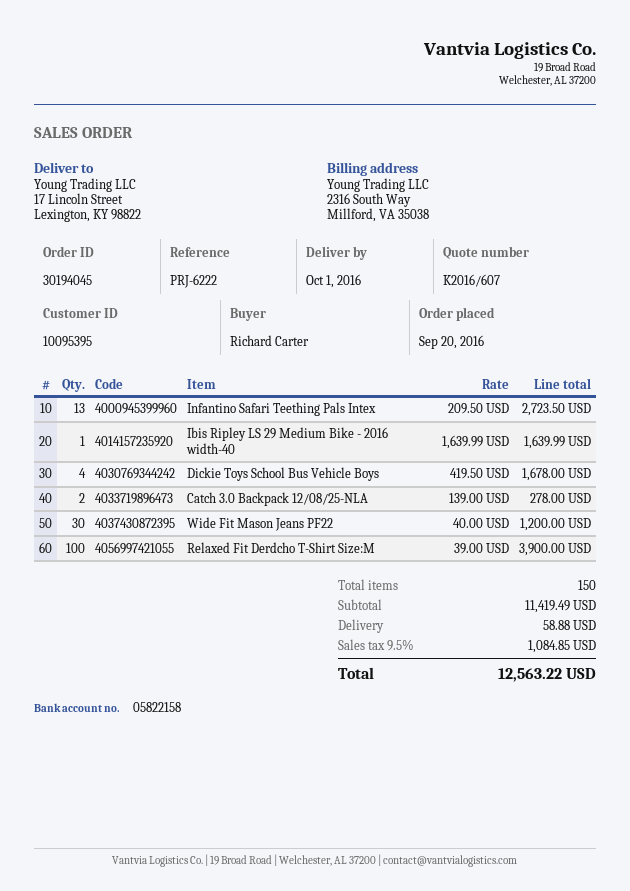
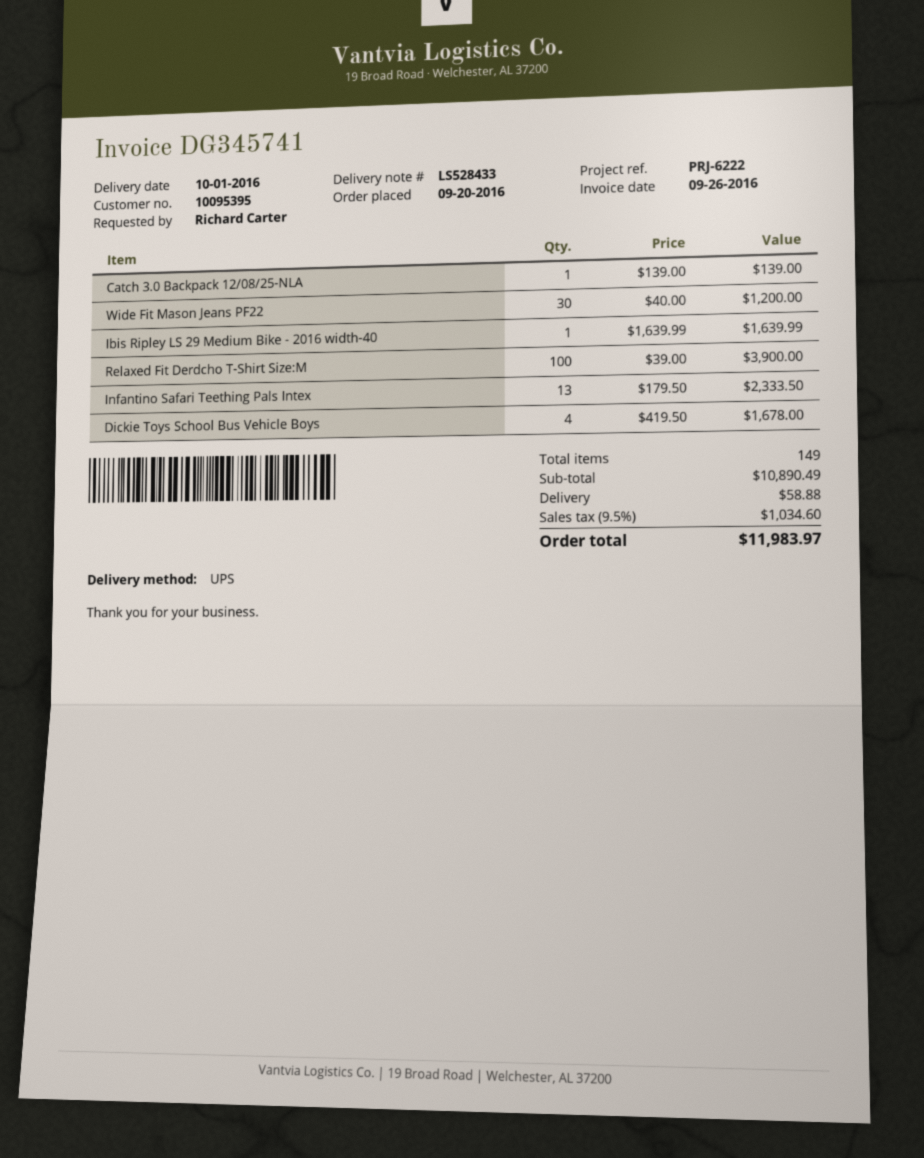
Infantino Safari Teething Pals Intex: 13 x 209.50 = 2723.50 -> 13 x 179.50 = 2333.50
Catch 3.0 Backpack 12/08/25-NLA: 2 x 139.00 = 278.00 -> 1 x 139.00 = 139.00
total quantity: 150 -> 149
subtotal: 11419.49 -> 10890.49
tax: 9.5% = 1084.85 -> 9.5% = 1034.60
total: 12563.22 -> 11983.97

